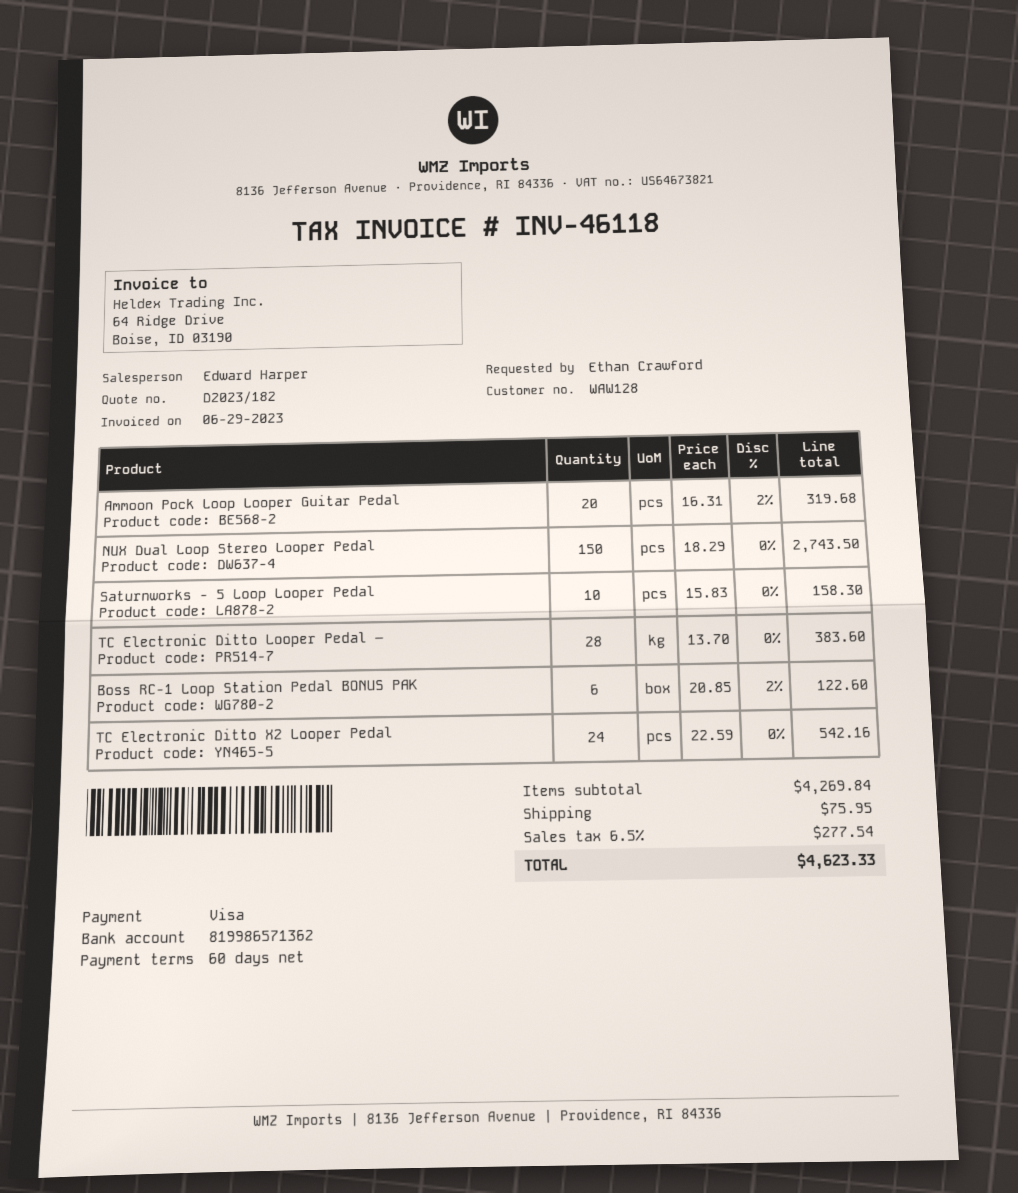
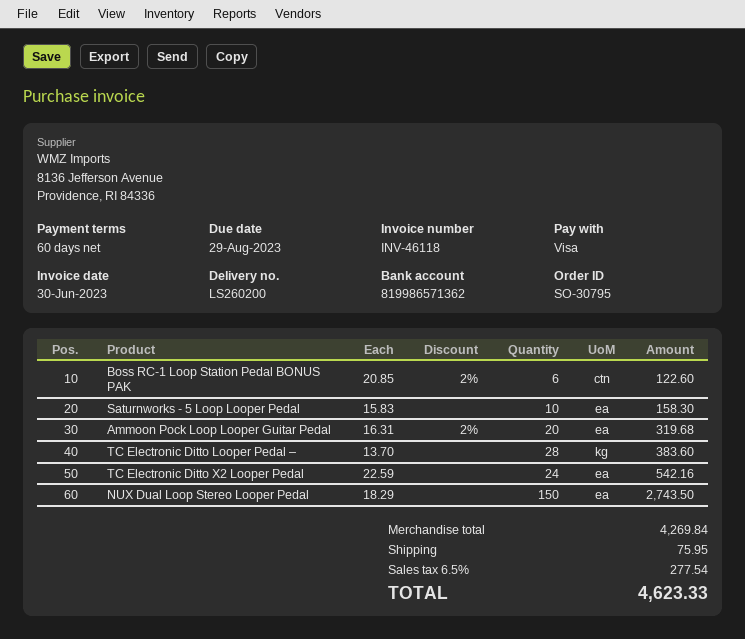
invoice date: 2023-06-29 -> 2023-06-30

